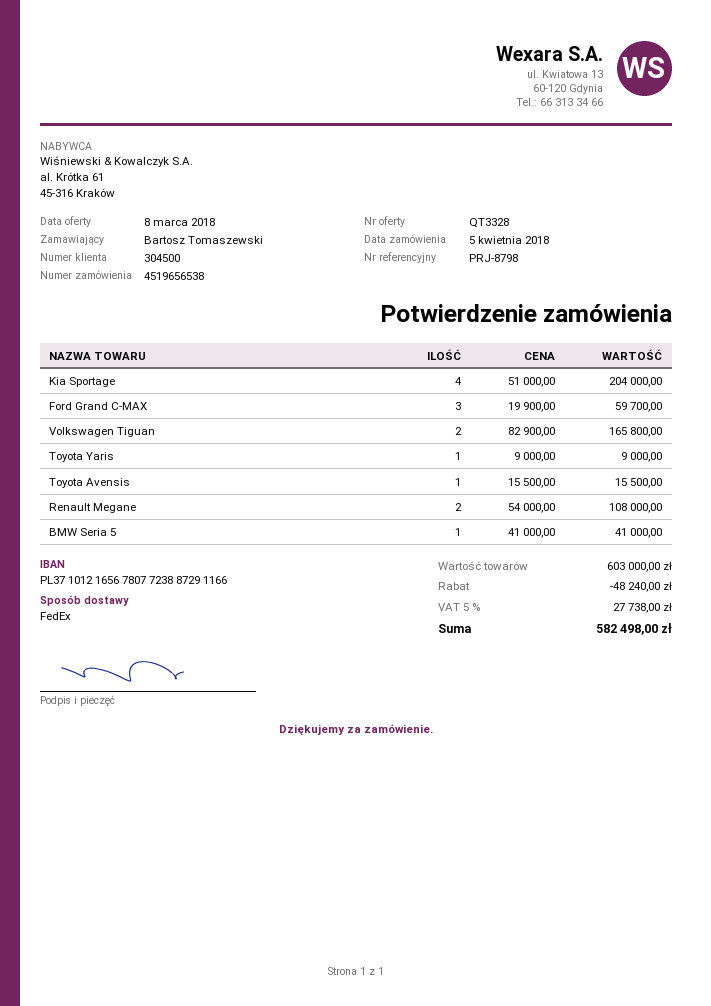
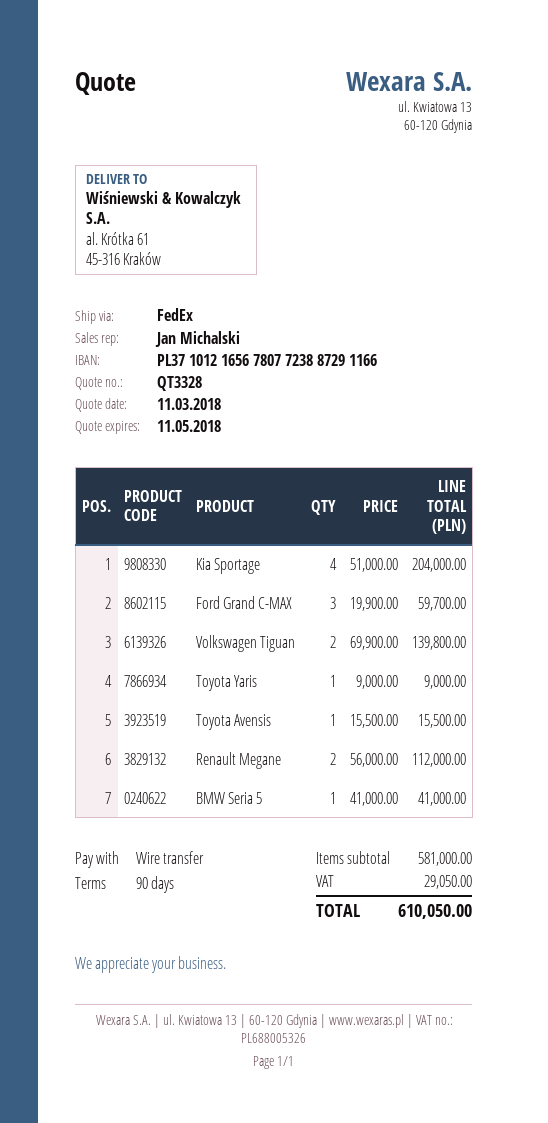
quote date: 2018-03-08 -> 2018-03-11
Volkswagen Tiguan: 2 x 82900.00 = 165800.00 -> 2 x 69900.00 = 139800.00
Renault Megane: 2 x 54000.00 = 108000.00 -> 2 x 56000.00 = 112000.00
subtotal: 603000.00 -> 581000.00
discount: 48240.00 -> none
tax: 27738.00 -> 29050.00
total: 582498.00 -> 610050.00

